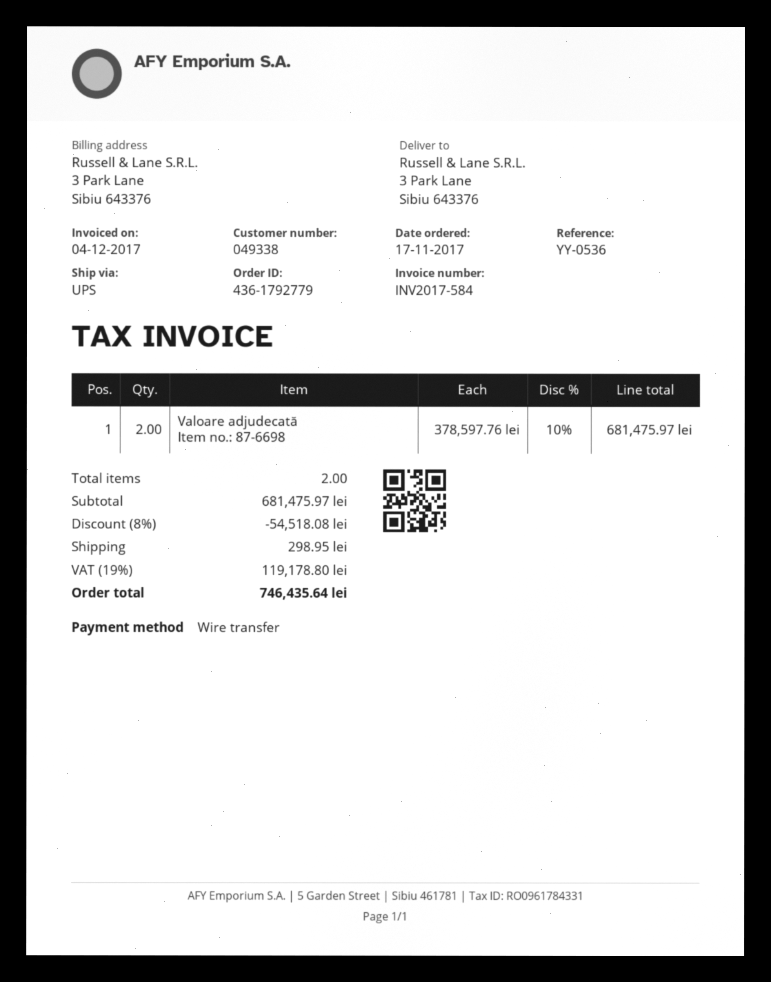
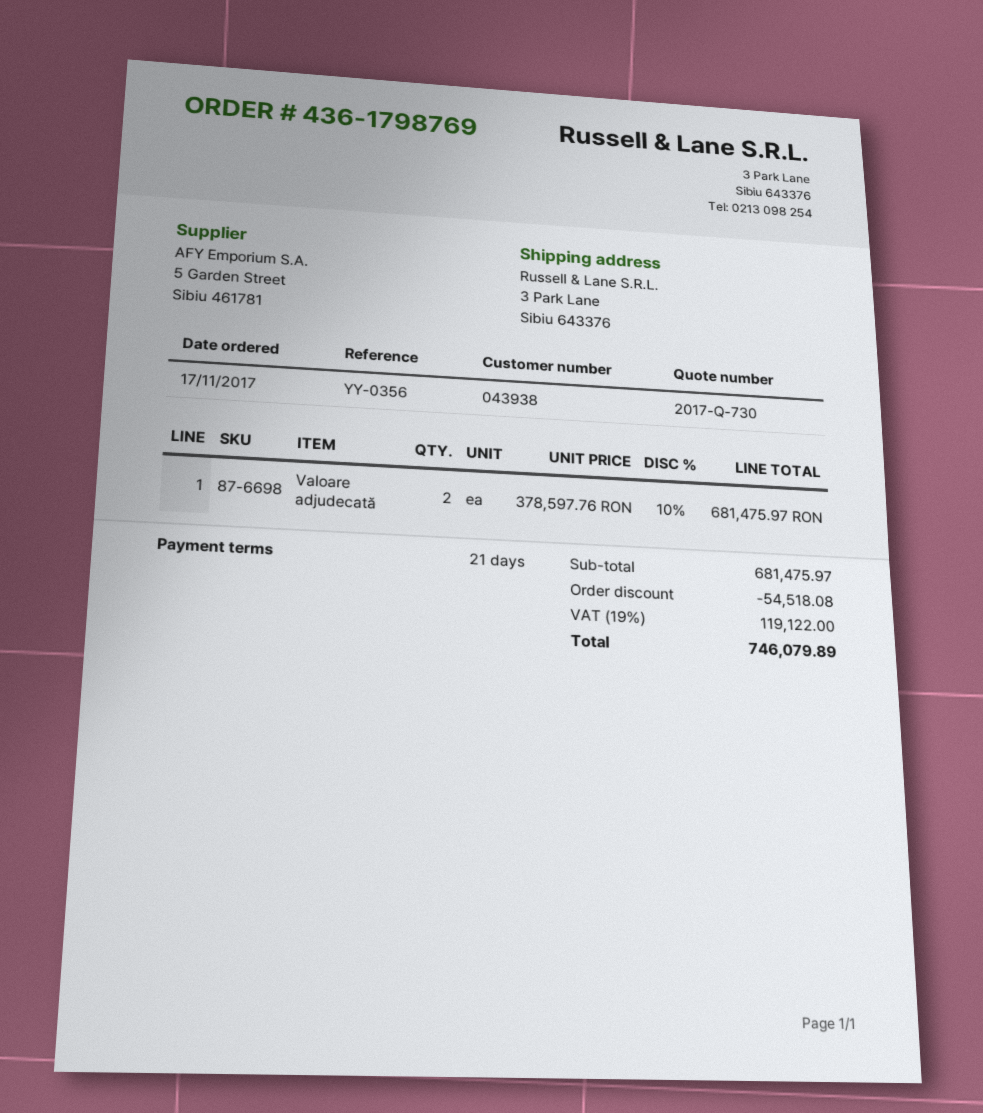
order number: 436-1792779 -> 436-1798769
customer number: 049338 -> 043938
reference: YY-0536 -> YY-0356
shipping: 298.95 -> none
tax: 19% = 119178.80 -> 19% = 119122.00
total: 746435.64 -> 746079.89

